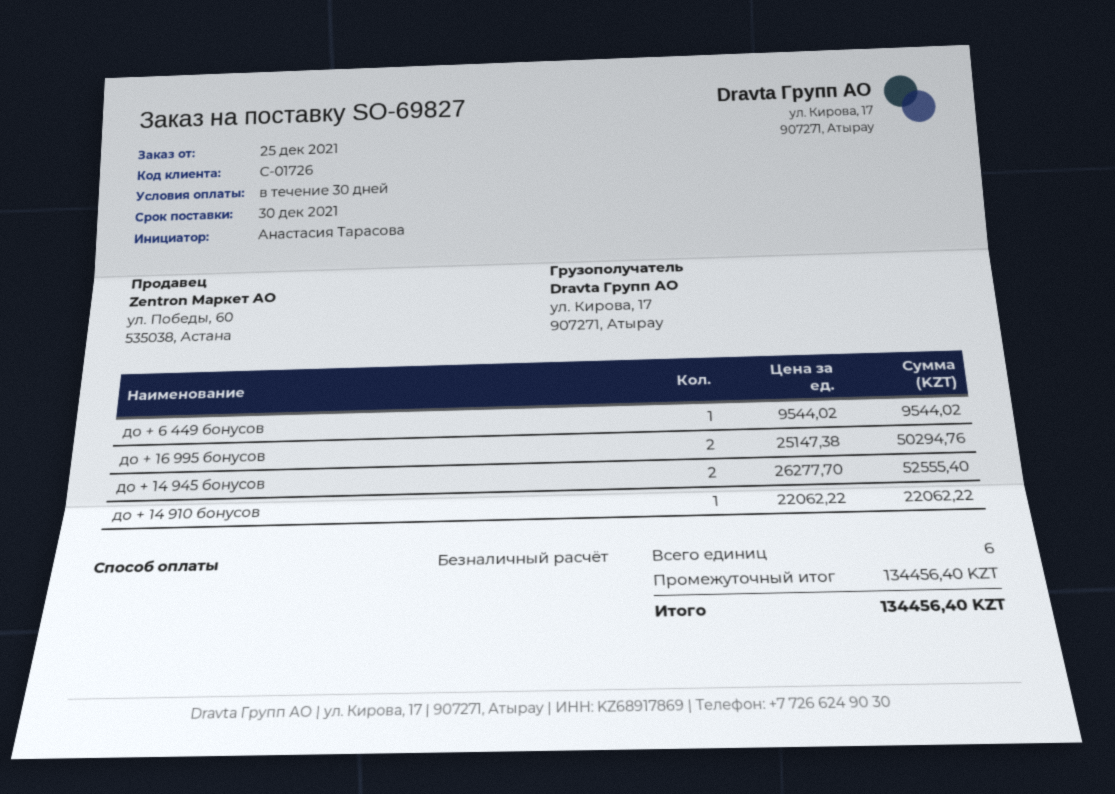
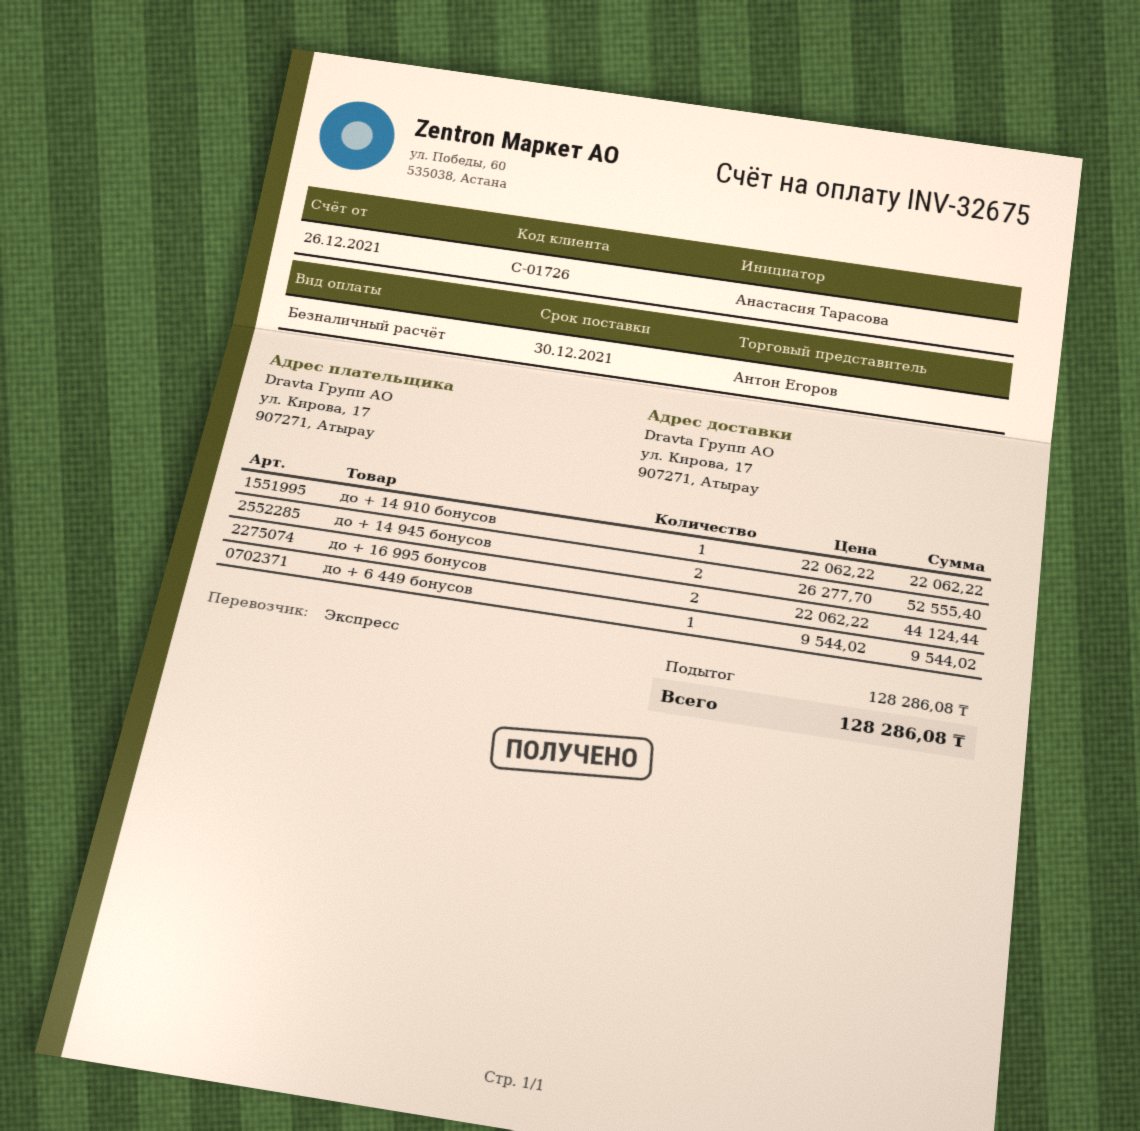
до + 16 995 бонусов: 2 x 25147.38 = 50294.76 -> 2 x 22062.22 = 44124.44
subtotal: 134456.40 -> 128286.08
total: 134456.40 -> 128286.08

